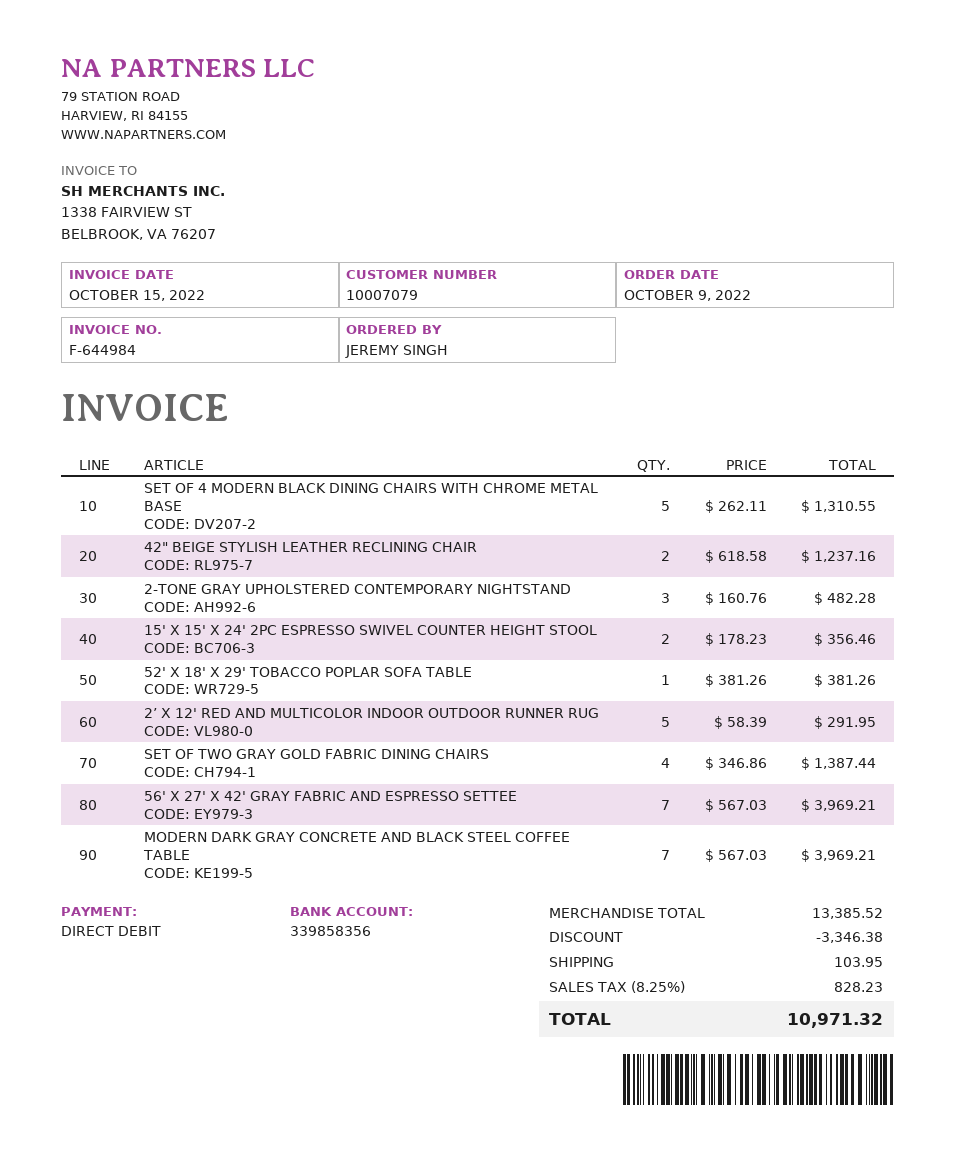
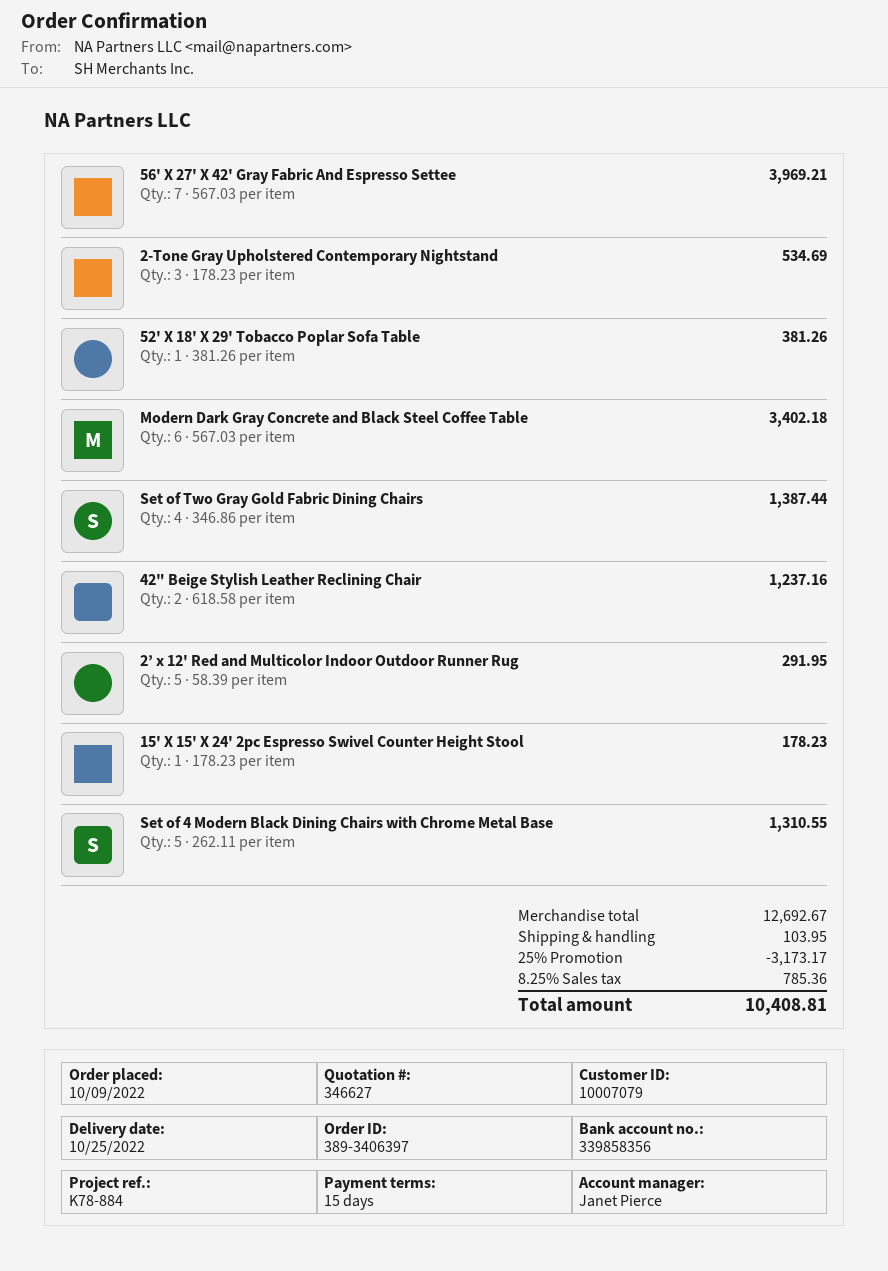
2-TONE GRAY UPHOLSTERED CONTEMPORARY NIGHTSTAND: 3 x 160.76 = 482.28 -> 3 x 178.23 = 534.69
15' X 15' X 24' 2PC ESPRESSO SWIVEL COUNTER HEIGHT STOOL: 2 x 178.23 = 356.46 -> 1 x 178.23 = 178.23
MODERN DARK GRAY CONCRETE AND BLACK STEEL COFFEE TABLE: 7 x 567.03 = 3969.21 -> 6 x 567.03 = 3402.18
subtotal: 13385.52 -> 12692.67
discount: 3346.38 -> 3173.17
tax: 8.25% = 828.23 -> 8.25% = 785.36
total: 10971.32 -> 10408.81

